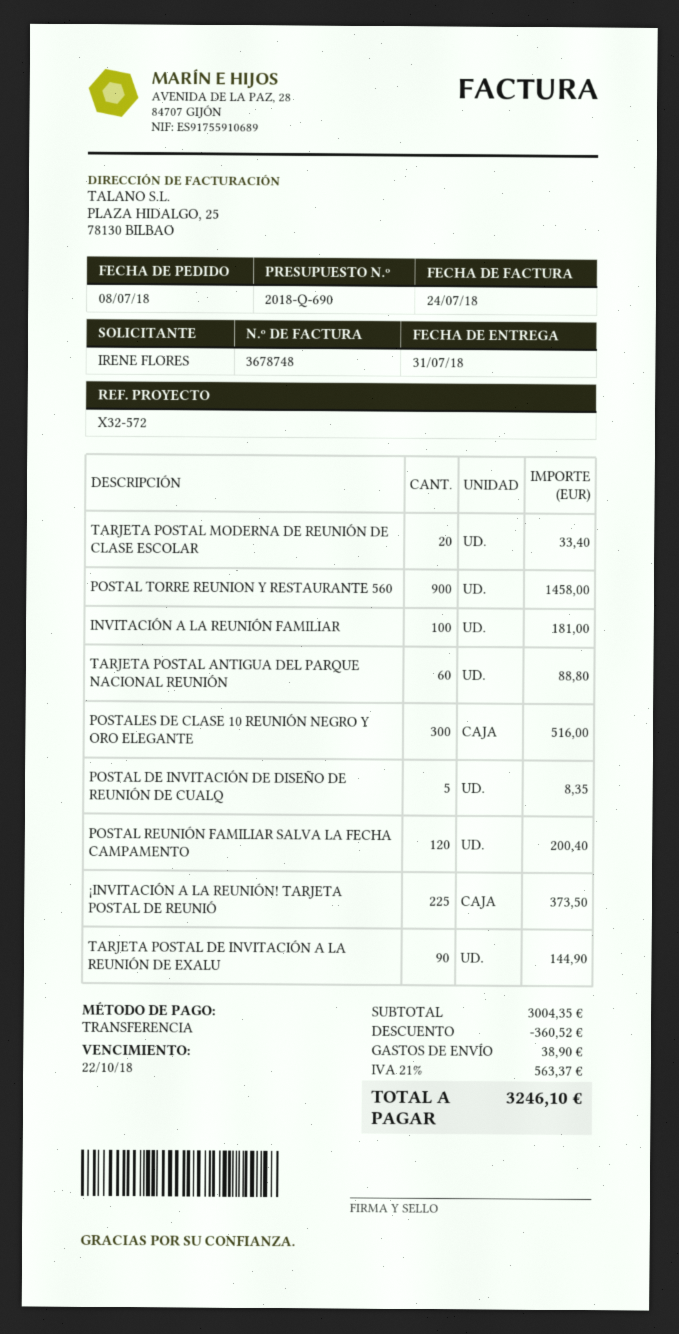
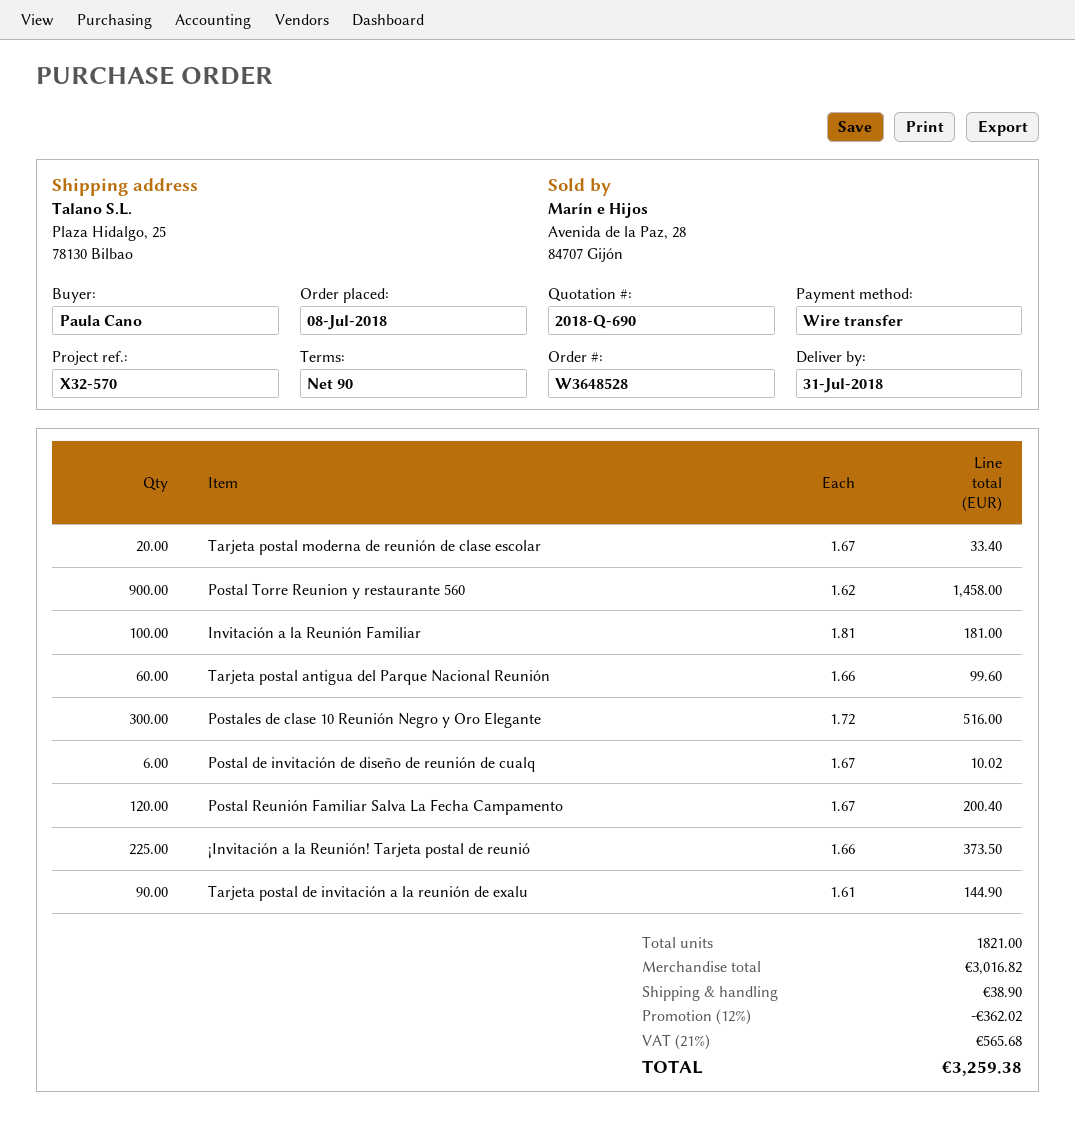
reference: X32-572 -> X32-570
ordered by: IRENE FLORES -> Paula Cano
TARJETA POSTAL ANTIGUA DEL PARQUE NACIONAL REUNIÓN: 60 for 88.80 -> 60 for 99.60
POSTAL DE INVITACIÓN DE DISEÑO DE REUNIÓN DE CUALQ: 5 for 8.35 -> 6 for 10.02
subtotal: 3004.35 -> 3016.82
discount: 360.52 -> 362.02
tax: 21% = 563.37 -> 21% = 565.68
total: 3246.10 -> 3259.38

